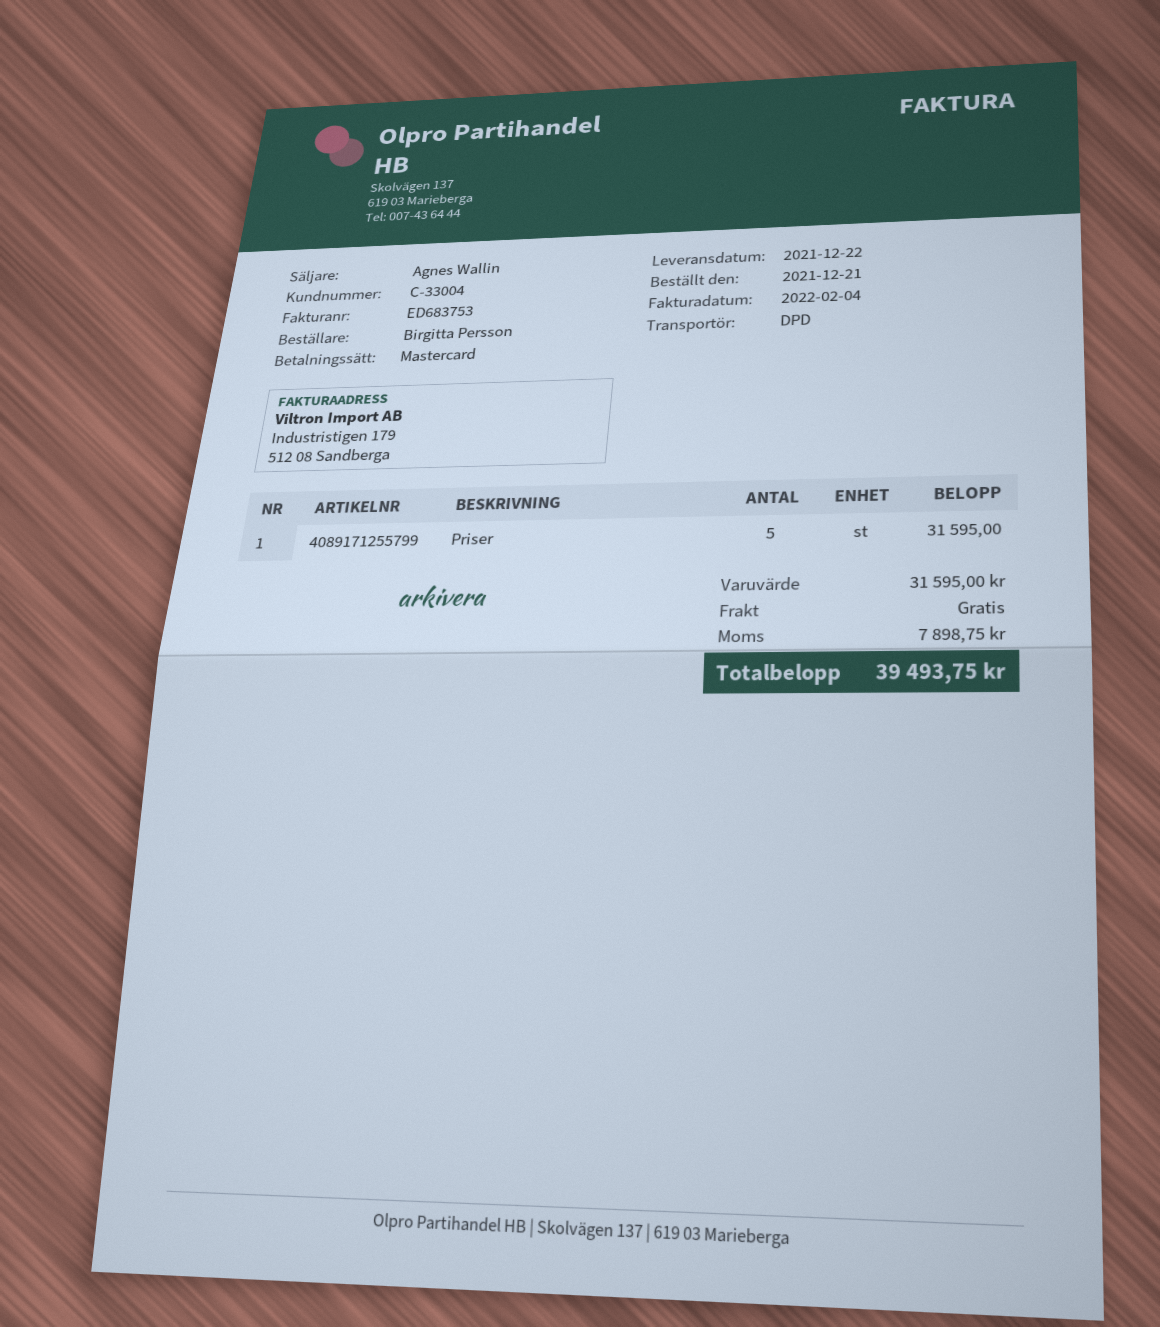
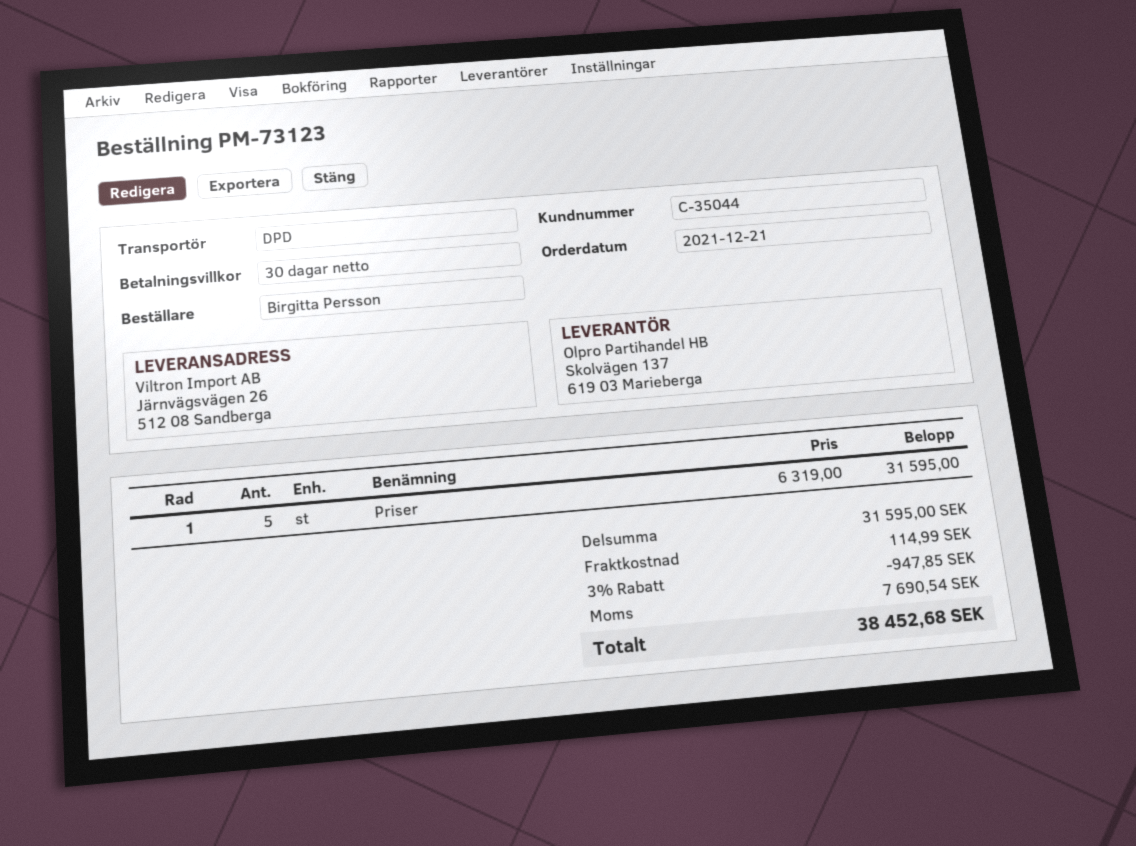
customer number: C-33004 -> C-35044
discount: none -> 3% = 947.85
shipping: 0.00 -> 114.99
tax: 7898.75 -> 7690.54
total: 39493.75 -> 38452.68

